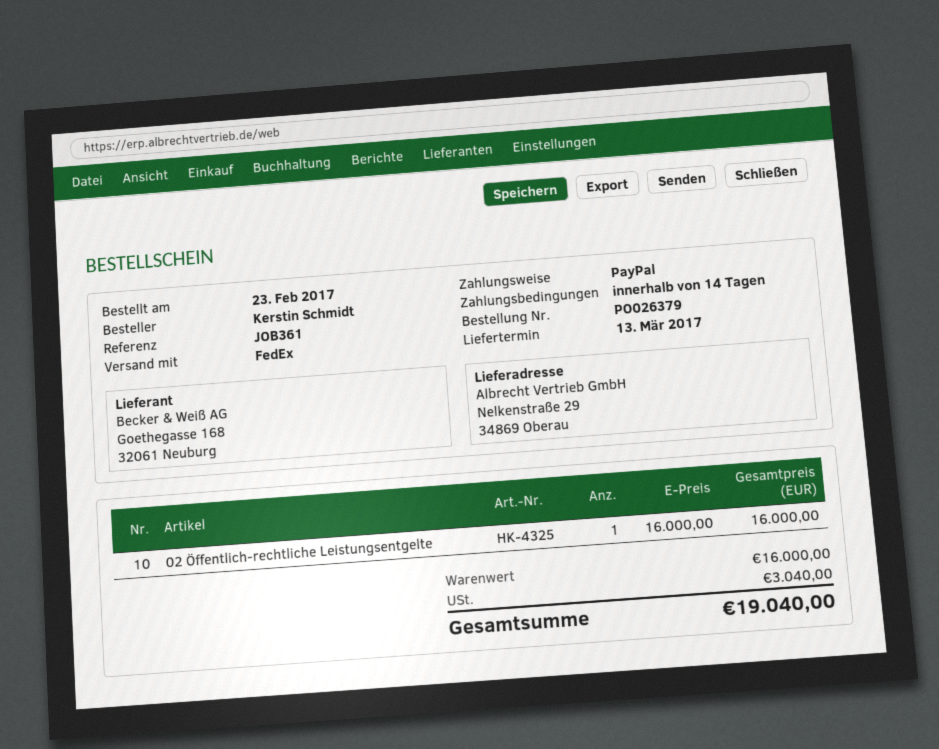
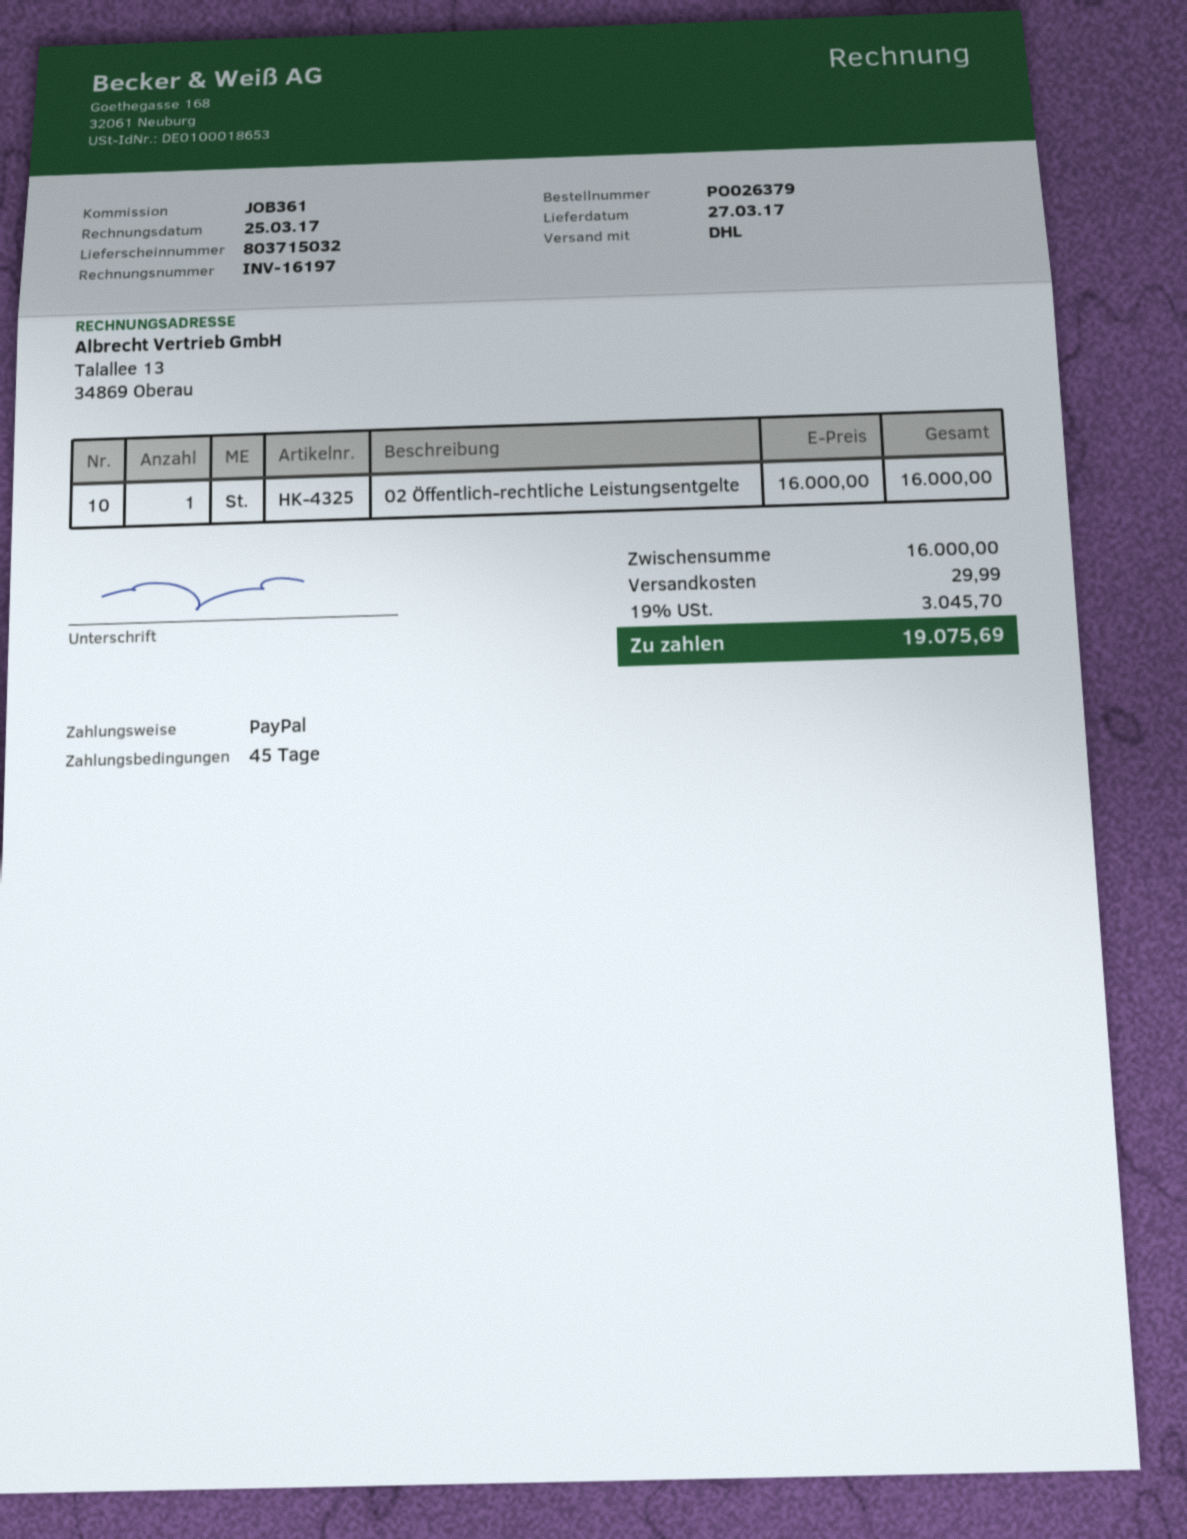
delivery date: 2017-03-13 -> 2017-03-27
payment terms: 14 days -> 45 days
shipping method: FedEx -> DHL
shipping: none -> 29.99
tax: 3040.00 -> 3045.70
total: 19040.00 -> 19075.69

